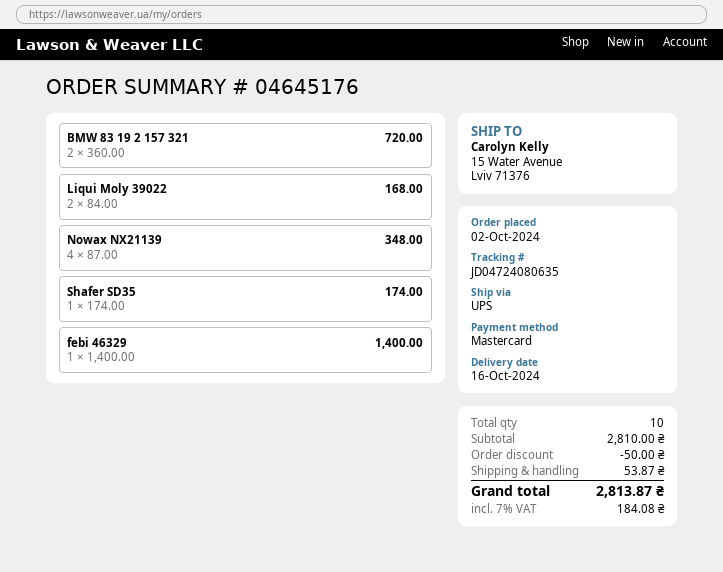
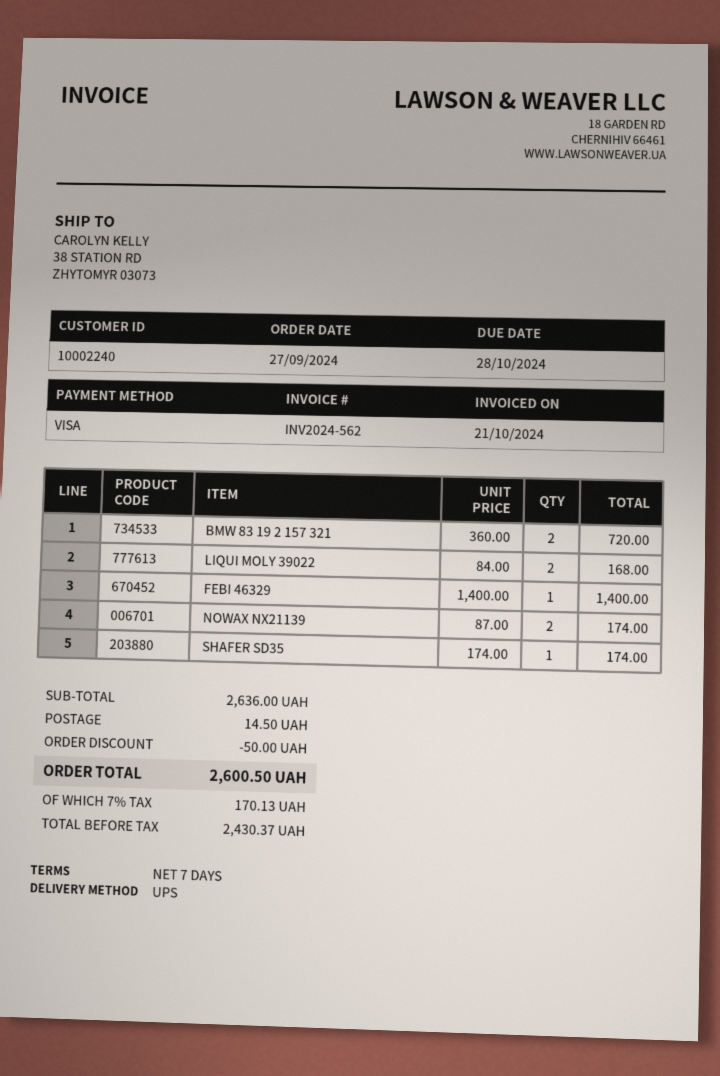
order date: 2024-10-02 -> 2024-09-27
payment method: Mastercard -> Visa
ship to: 15 Water Avenue, Lviv 71376 -> 38 STATION RD, ZHYTOMYR 03073
Nowax NX21139: 4 x 87.00 = 348.00 -> 2 x 87.00 = 174.00
subtotal: 2810.00 -> 2636.00
shipping: 53.87 -> 14.50
tax: 7% = 184.08 -> 7% = 170.13
total: 2813.87 -> 2600.50

